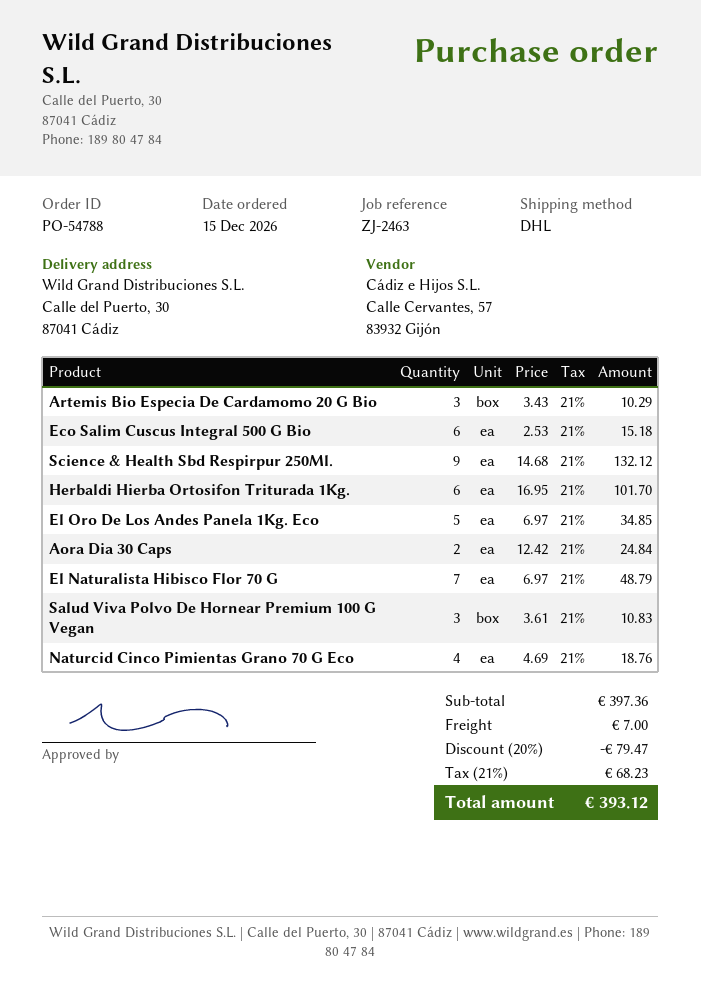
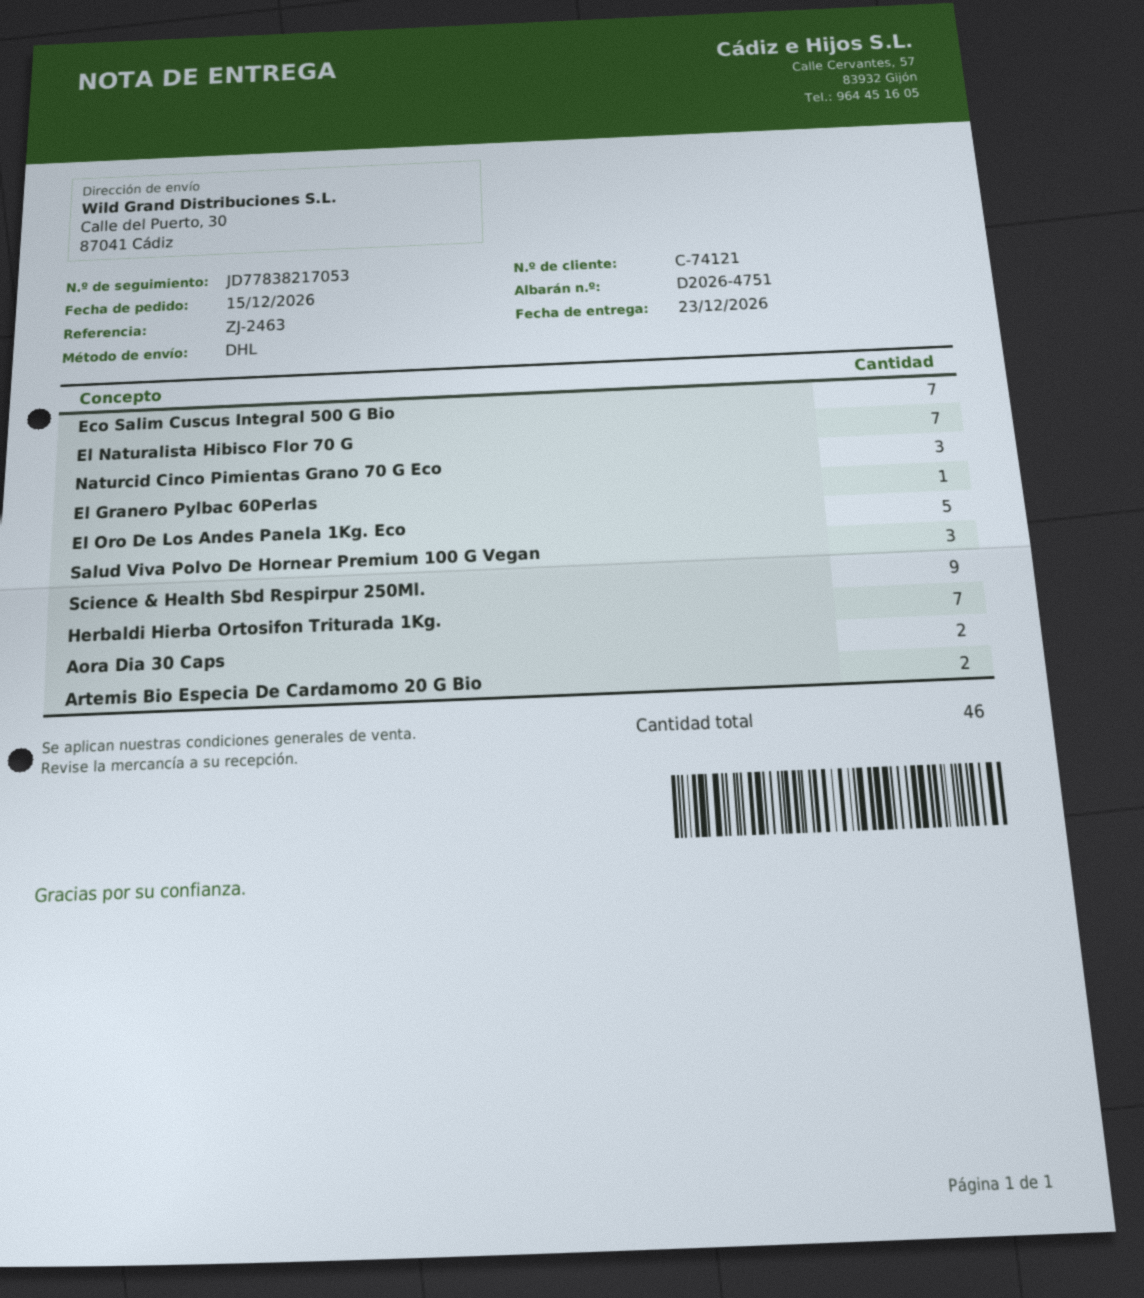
Artemis Bio Especia De Cardamomo 20 G Bio: 3 -> 2
Eco Salim Cuscus Integral 500 G Bio: 6 -> 7
Herbaldi Hierba Ortosifon Triturada 1Kg.: 6 -> 7
Naturcid Cinco Pimientas Grano 70 G Eco: 4 -> 3
El Granero Pylbac 60Perlas: none -> 1

